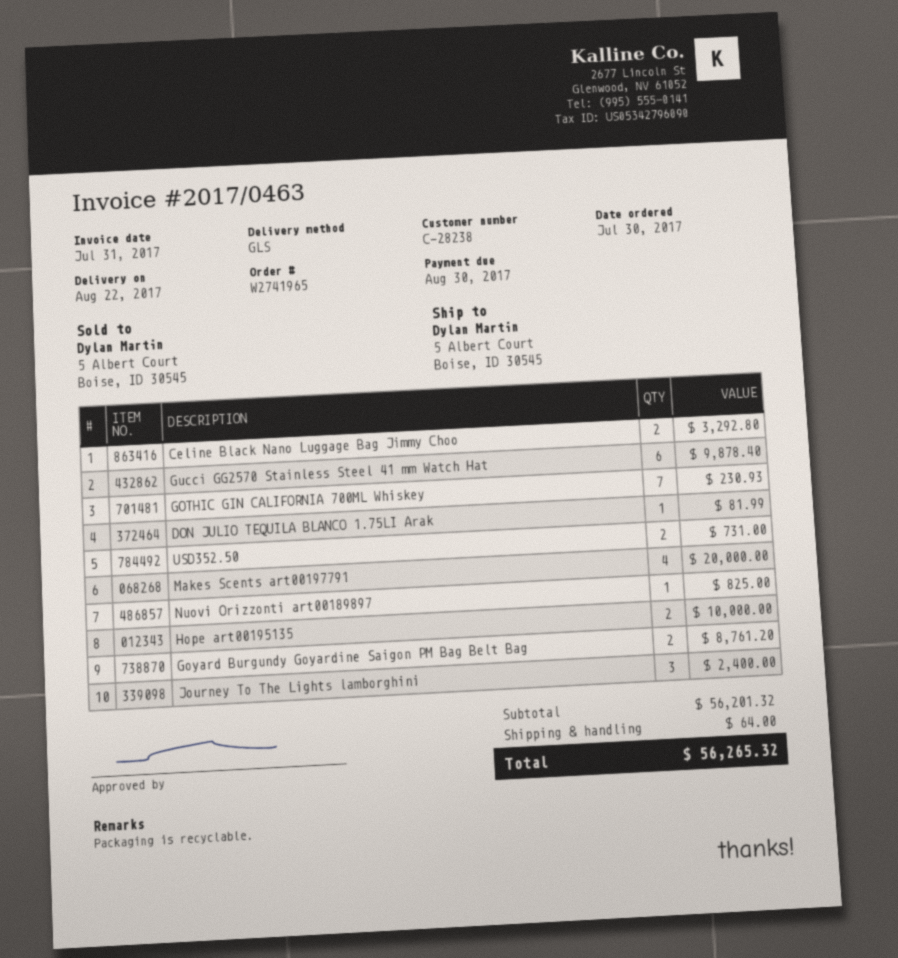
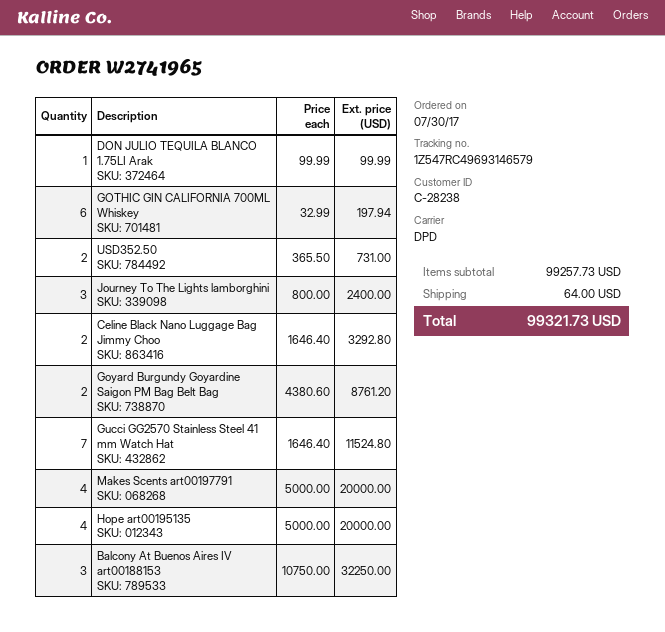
shipping method: GLS -> DPD
Gucci GG2570 Stainless Steel 41 mm Watch Hat: 6 for 9878.40 -> 7 for 11524.80
GOTHIC GIN CALIFORNIA 700ML Whiskey: 7 for 230.93 -> 6 for 197.94
DON JULIO TEQUILA BLANCO 1.75LI Arak: 1 for 81.99 -> 1 for 99.99
Nuovi Orizzonti art00189897: 1 for 825.00 -> none
Hope art00195135: 2 for 10000.00 -> 4 for 20000.00
Balcony At Buenos Aires IV art00188153: none -> 3 for 32250.00
subtotal: 56201.32 -> 99257.73
total: 56265.32 -> 99321.73

